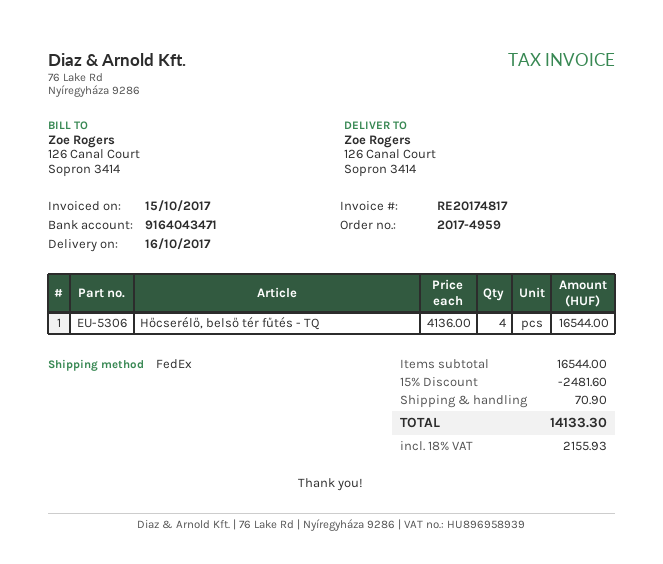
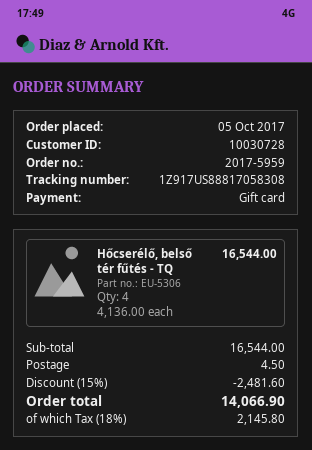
order number: 2017-4959 -> 2017-5959
shipping: 70.90 -> 4.50
tax: 18% = 2155.93 -> 18% = 2145.80
total: 14133.30 -> 14066.90

